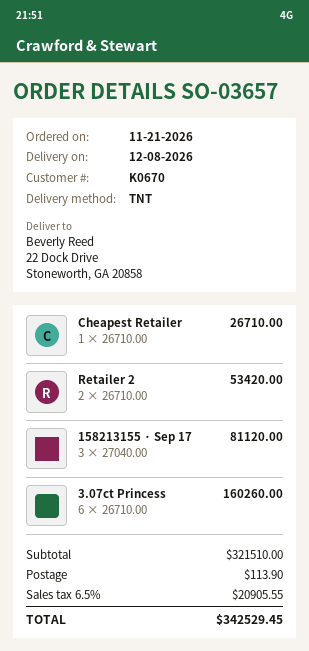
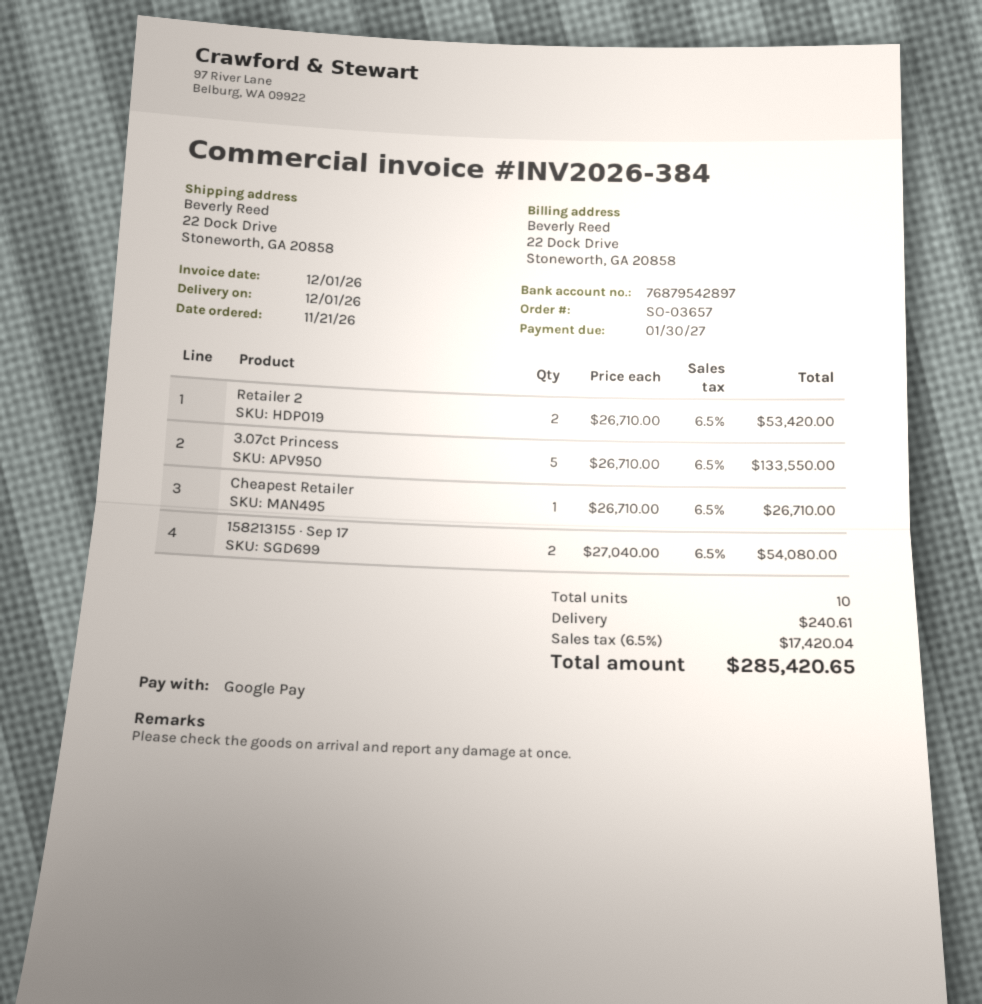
delivery date: 2026-12-08 -> 2026-12-01
158213155 · Sep 17: 3 x 27040.00 = 81120.00 -> 2 x 27040.00 = 54080.00
3.07ct Princess: 6 x 26710.00 = 160260.00 -> 5 x 26710.00 = 133550.00
shipping: 113.90 -> 240.61
tax: 6.5% = 20905.55 -> 6.5% = 17420.04
total: 342529.45 -> 285420.65

